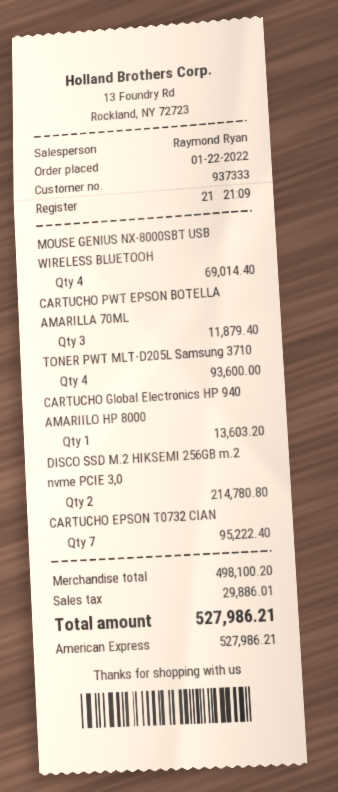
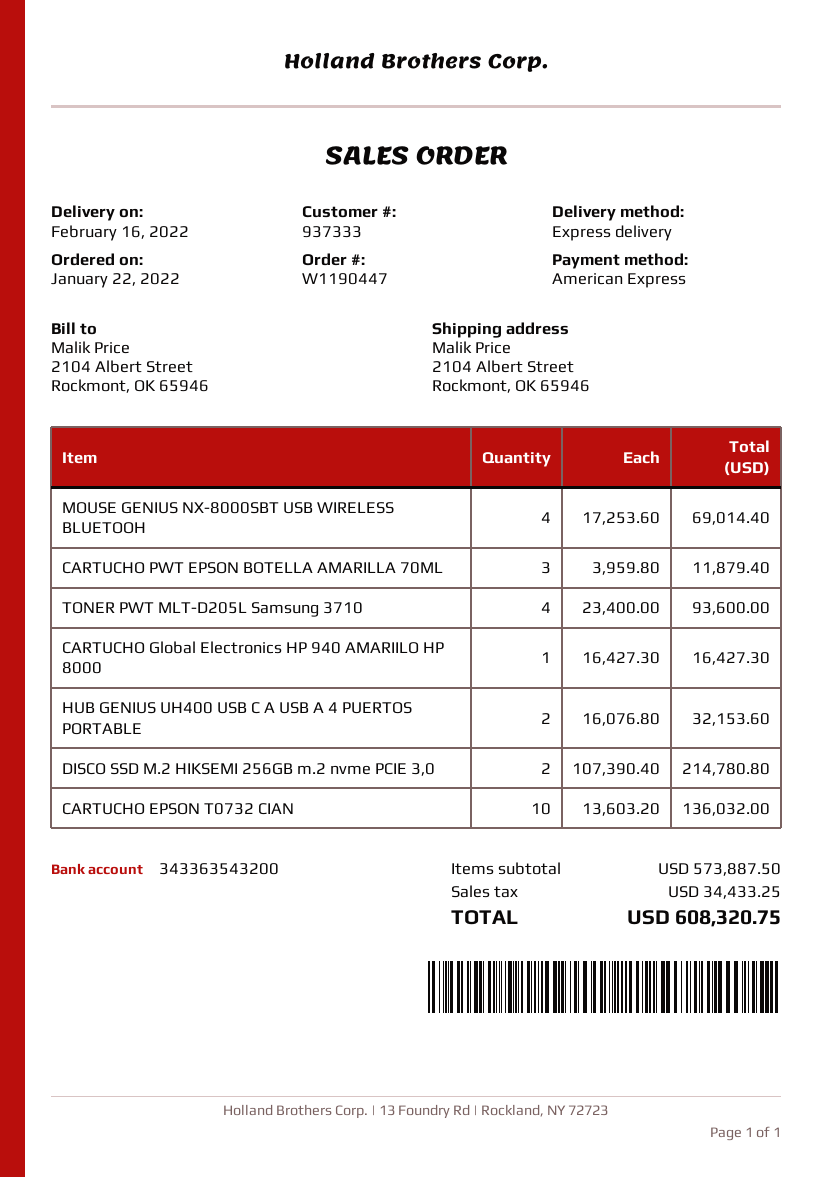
CARTUCHO Global Electronics HP 940 AMARIILO HP 8000: 1 for 13603.20 -> 1 for 16427.30
CARTUCHO EPSON T0732 CIAN: 7 for 95222.40 -> 10 for 136032.00
HUB GENIUS UH400 USB C A USB A 4 PUERTOS PORTABLE: none -> 2 for 32153.60
subtotal: 498100.20 -> 573887.50
tax: 29886.01 -> 34433.25
total: 527986.21 -> 608320.75

